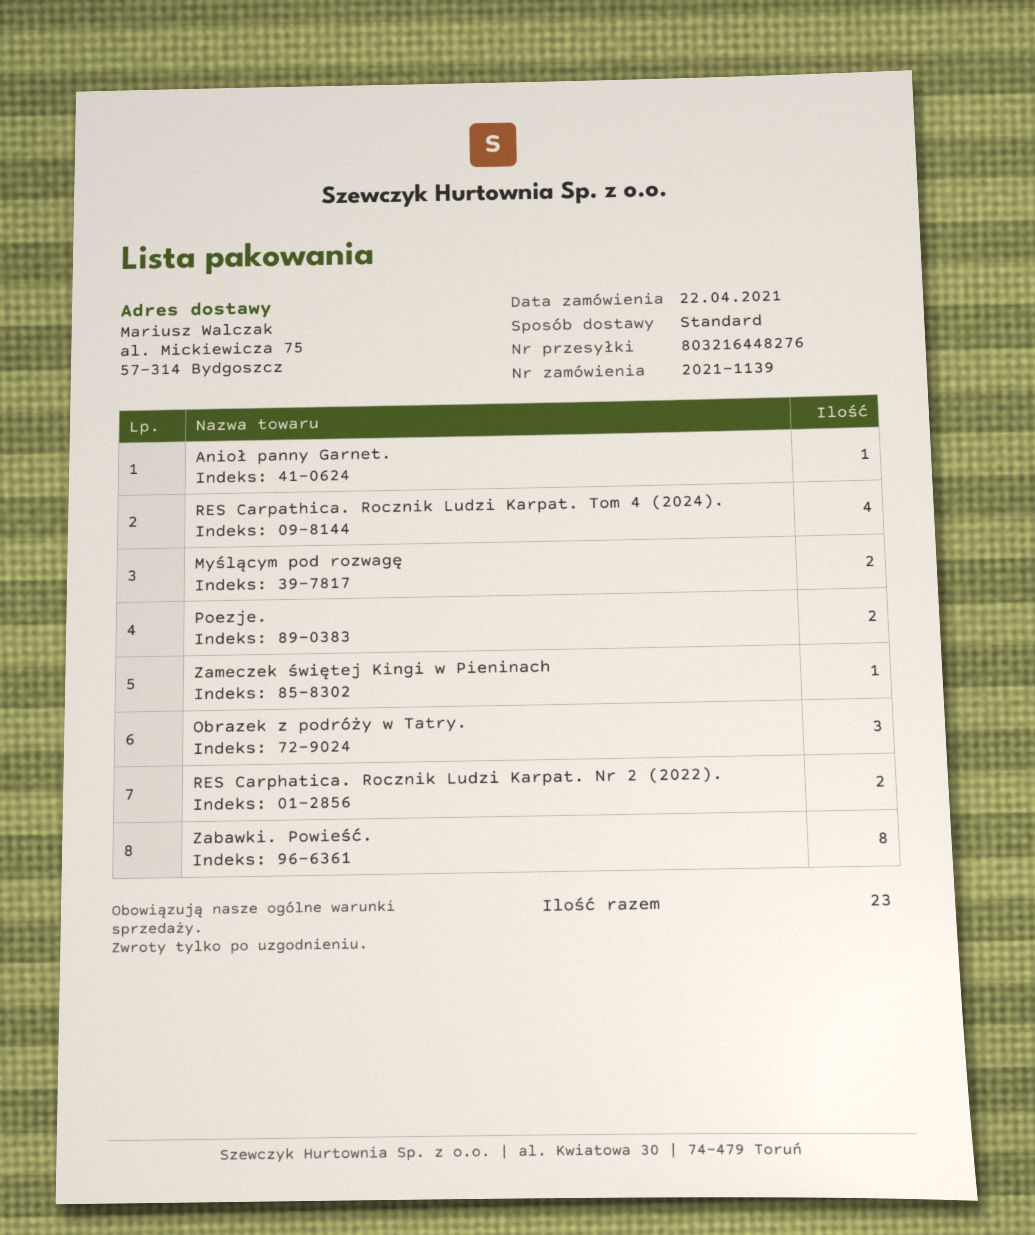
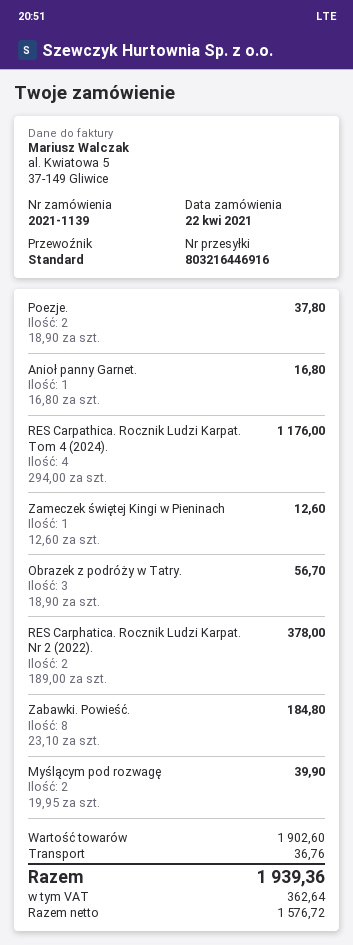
tracking number: 803216448276 -> 803216446916

